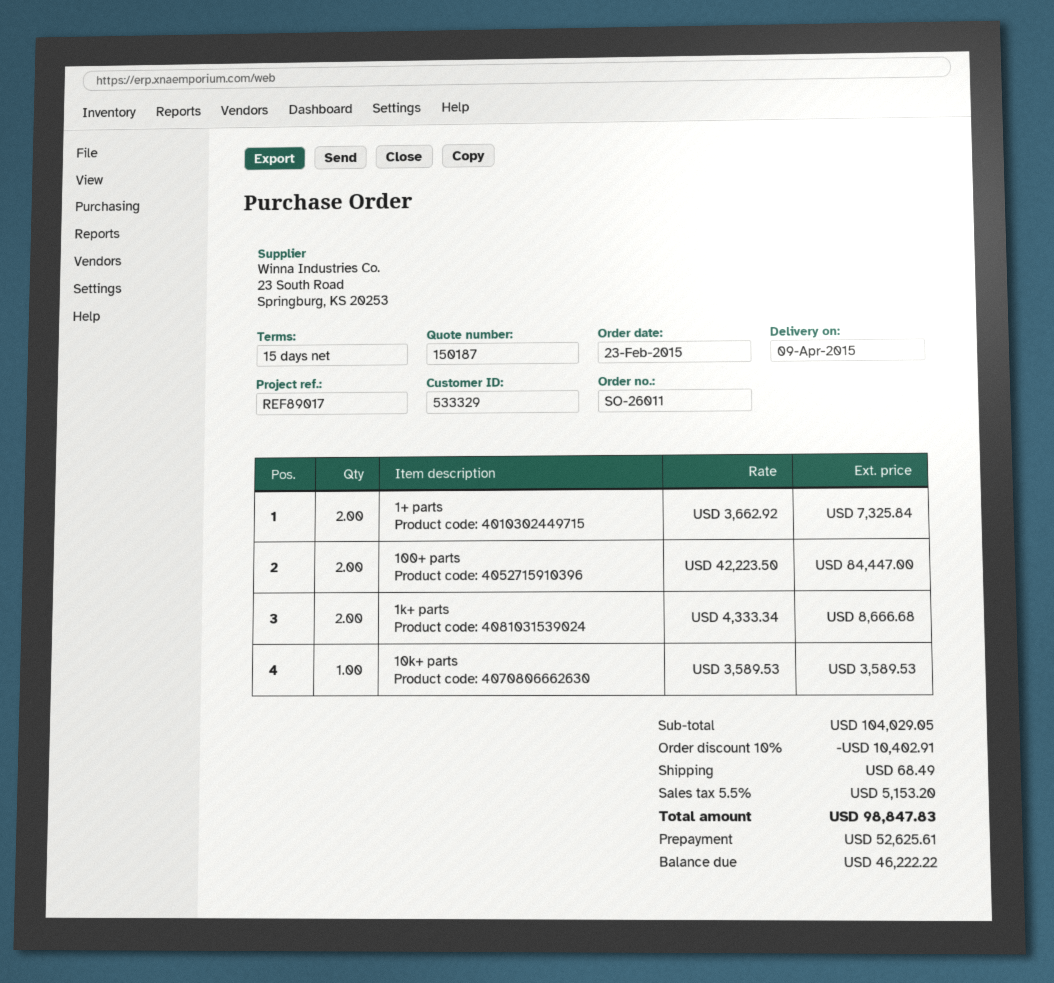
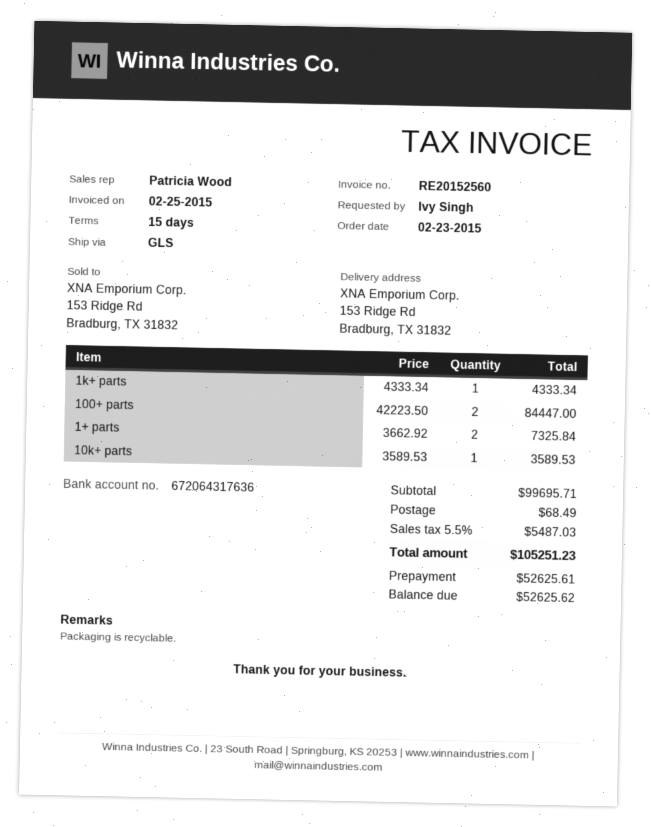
1k+ parts: 2 x 4333.34 = 8666.68 -> 1 x 4333.34 = 4333.34
subtotal: 104029.05 -> 99695.71
discount: 10% = 10402.91 -> none
tax: 5.5% = 5153.20 -> 5.5% = 5487.03
total: 98847.83 -> 105251.23
balance: 46222.22 -> 52625.62

